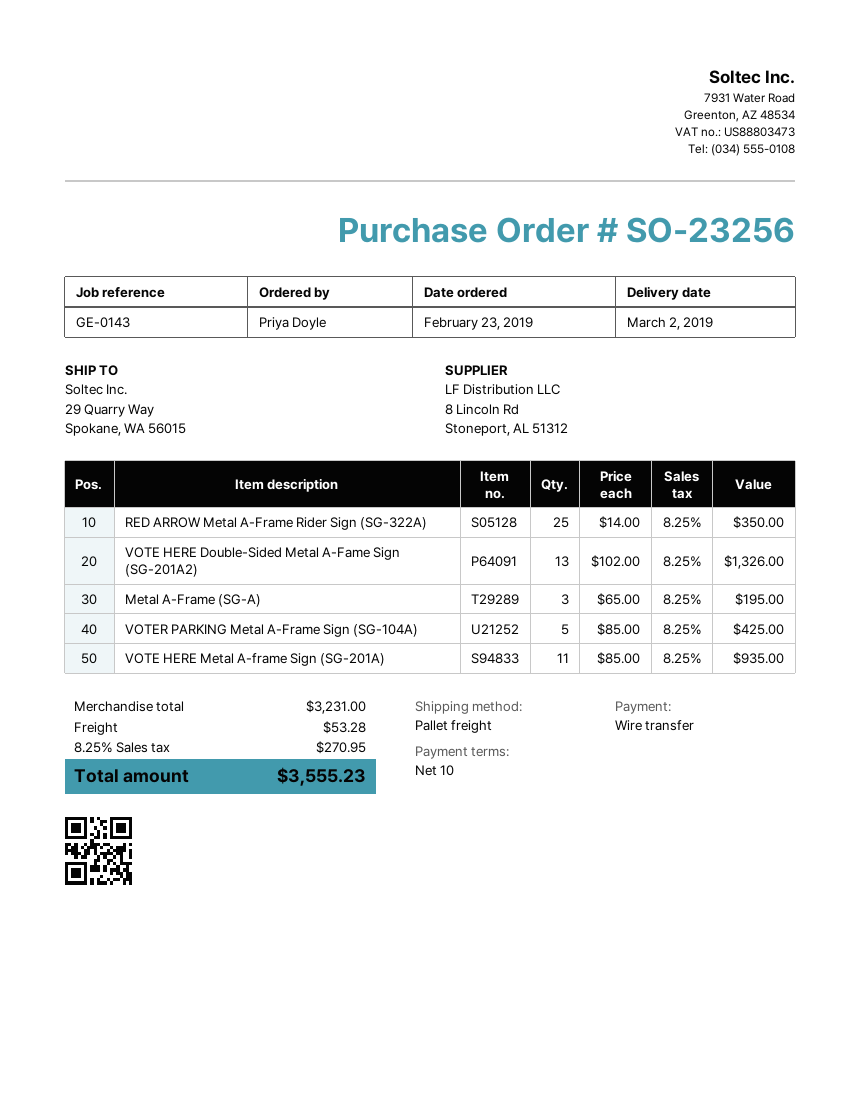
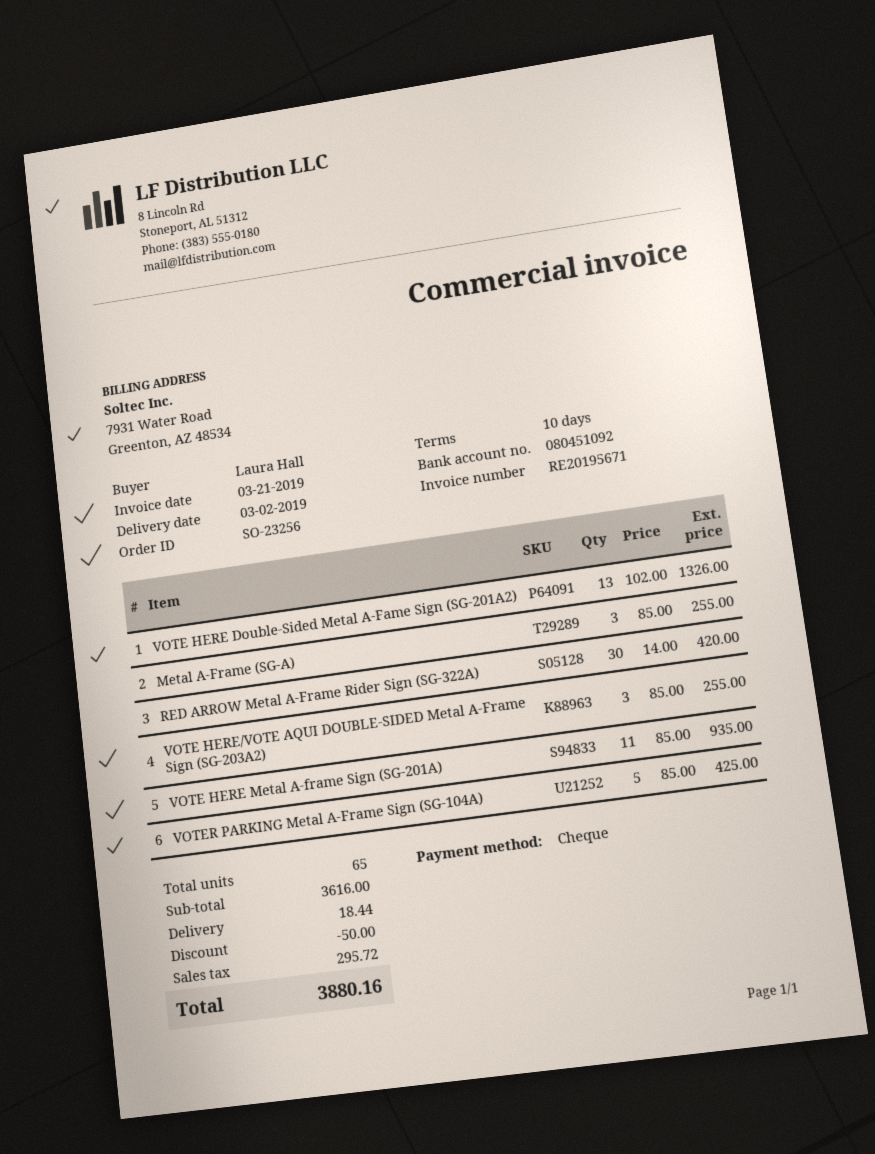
ordered by: Priya Doyle -> Laura Hall
payment method: bank transfer -> cheque
RED ARROW Metal A-Frame Rider Sign (SG-322A): 25 x 14.00 = 350.00 -> 30 x 14.00 = 420.00
Metal A-Frame (SG-A): 3 x 65.00 = 195.00 -> 3 x 85.00 = 255.00
VOTE HERE/VOTE AQUI DOUBLE-SIDED Metal A-Frame Sign (SG-203A2): none -> 3 x 85.00 = 255.00
subtotal: 3231.00 -> 3616.00
discount: none -> 50.00
shipping: 53.28 -> 18.44
tax: 270.95 -> 295.72
total: 3555.23 -> 3880.16

